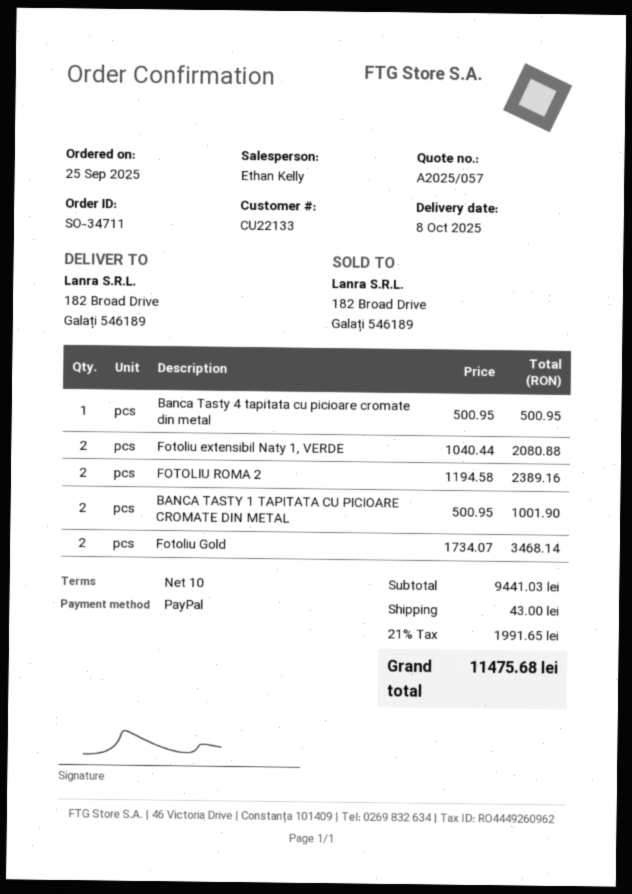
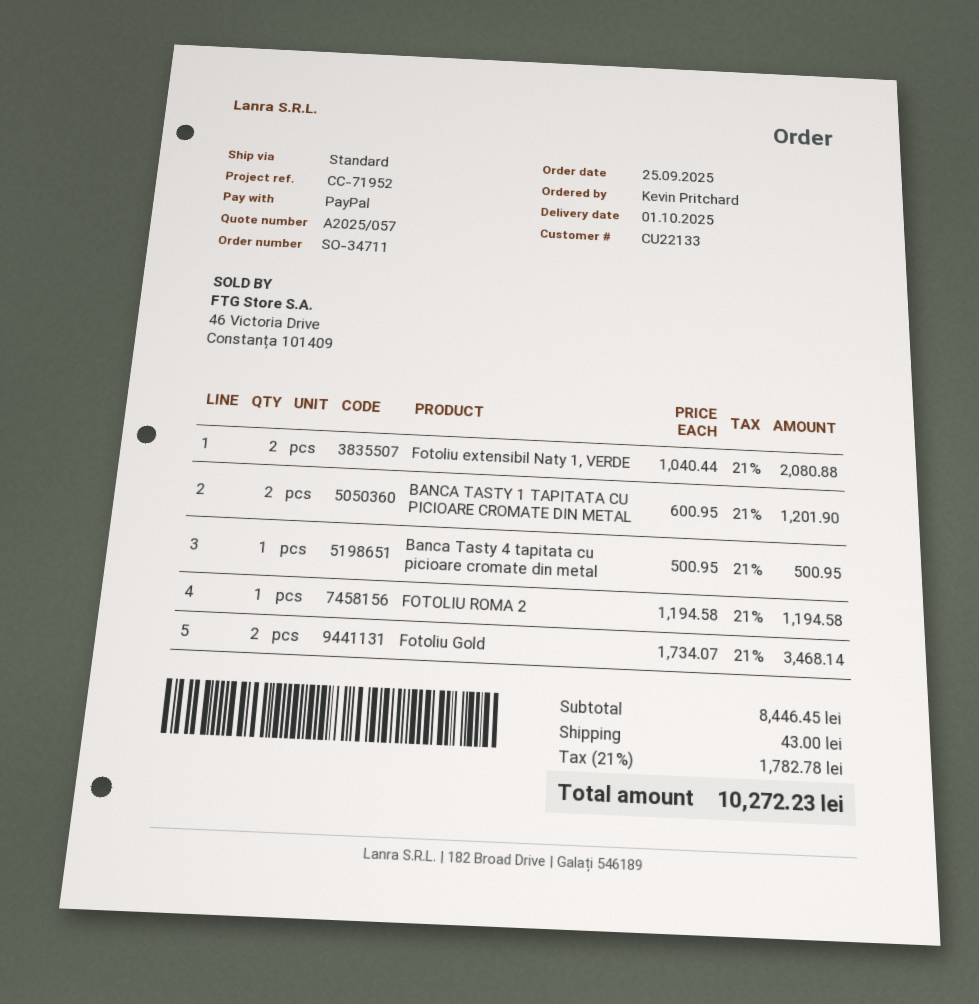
delivery date: 2025-10-08 -> 2025-10-01
FOTOLIU ROMA 2: 2 x 1194.58 = 2389.16 -> 1 x 1194.58 = 1194.58
BANCA TASTY 1 TAPITATA CU PICIOARE CROMATE DIN METAL: 2 x 500.95 = 1001.90 -> 2 x 600.95 = 1201.90
subtotal: 9441.03 -> 8446.45
tax: 21% = 1991.65 -> 21% = 1782.78
total: 11475.68 -> 10272.23

